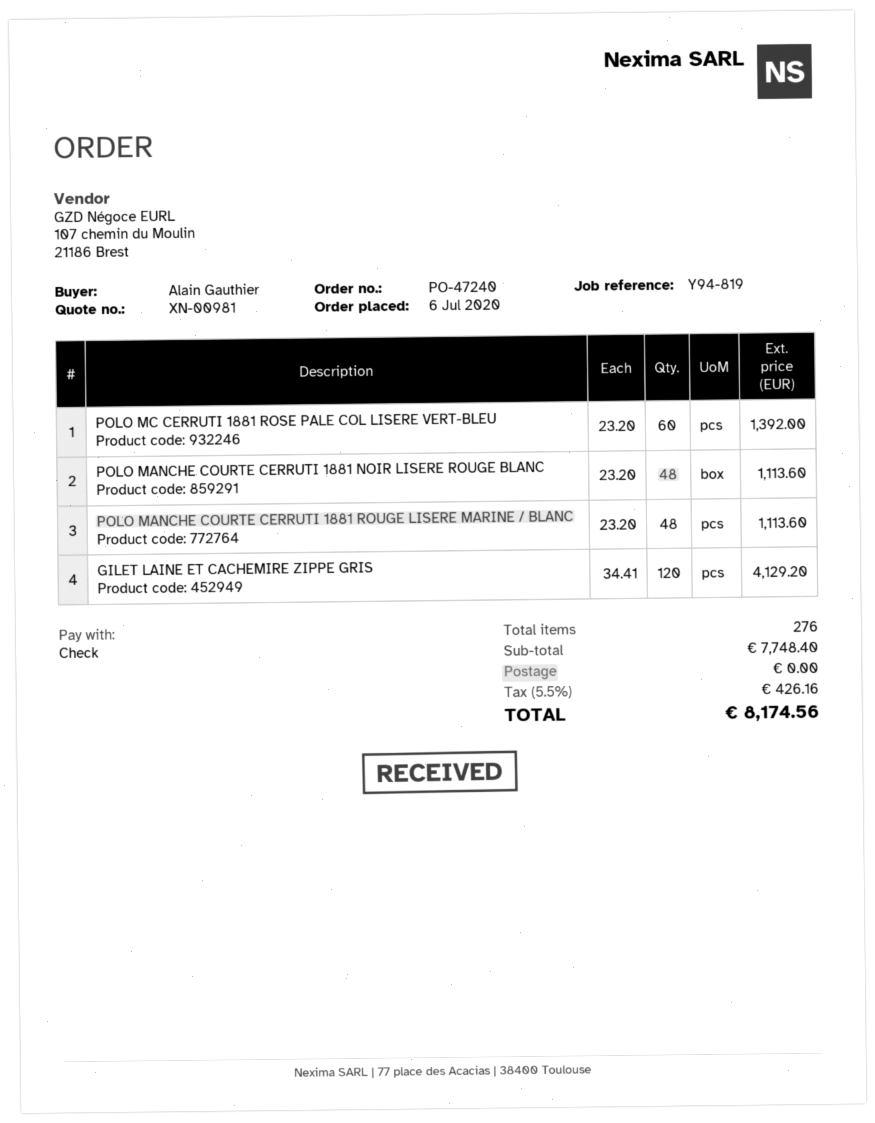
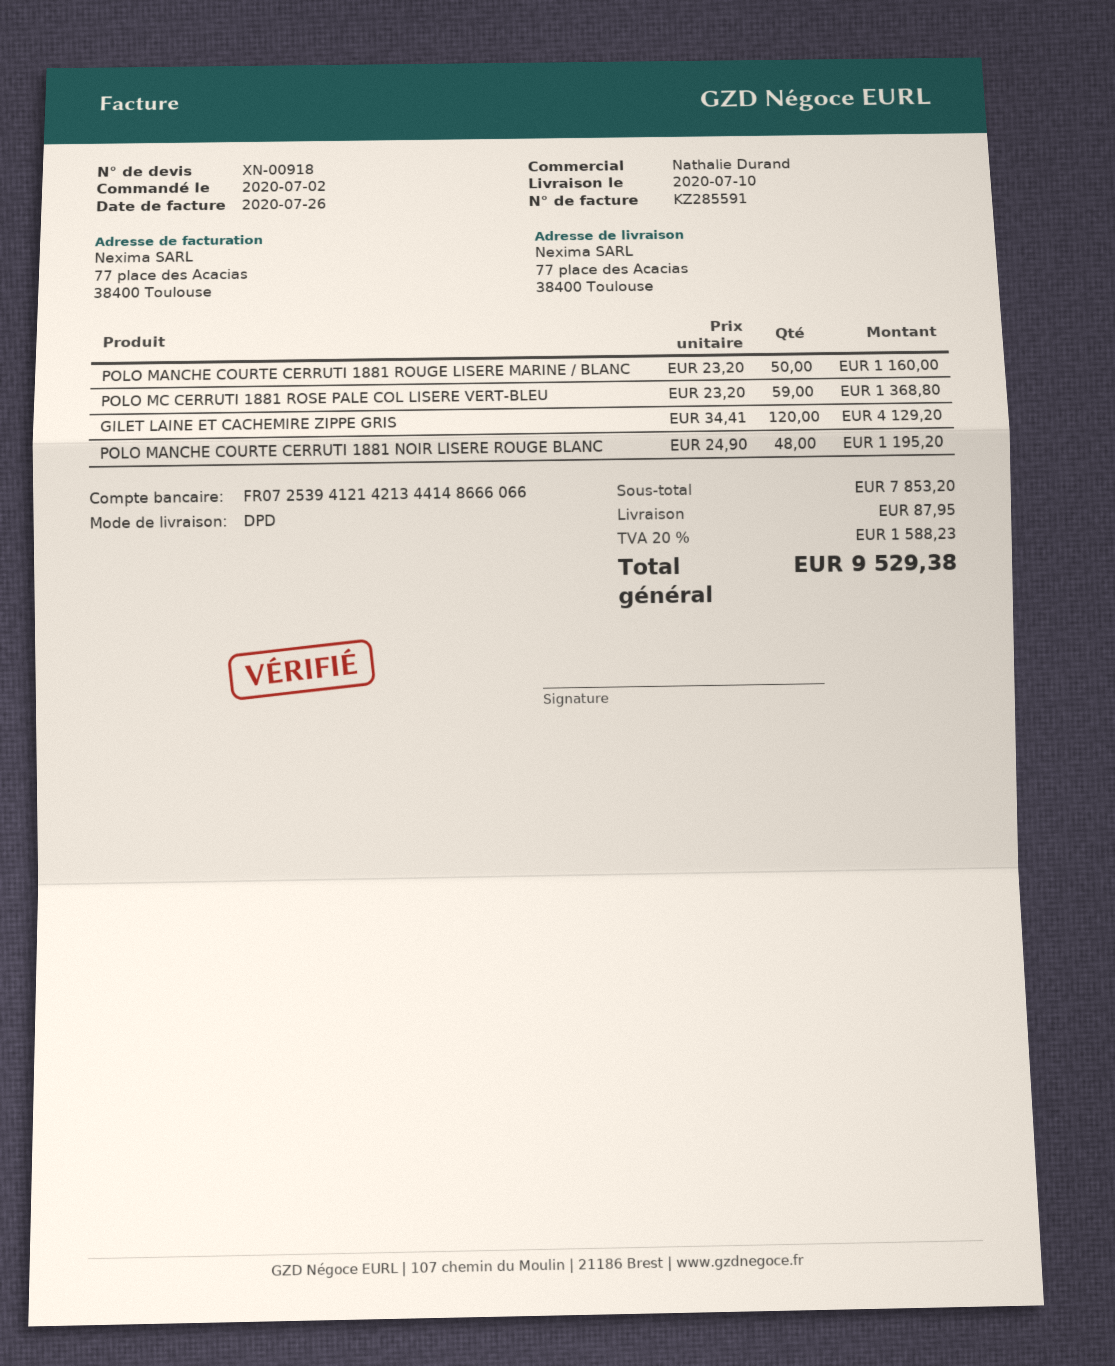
quote number: XN-00981 -> XN-00918
order date: 2020-07-06 -> 2020-07-02
POLO MC CERRUTI 1881 ROSE PALE COL LISERE VERT-BLEU: 60 x 23.20 = 1392.00 -> 59 x 23.20 = 1368.80
POLO MANCHE COURTE CERRUTI 1881 NOIR LISERE ROUGE BLANC: 48 x 23.20 = 1113.60 -> 48 x 24.90 = 1195.20
POLO MANCHE COURTE CERRUTI 1881 ROUGE LISERE MARINE / BLANC: 48 x 23.20 = 1113.60 -> 50 x 23.20 = 1160.00
subtotal: 7748.40 -> 7853.20
shipping: 0.00 -> 87.95
tax: 5.5% = 426.16 -> 20% = 1588.23
total: 8174.56 -> 9529.38

